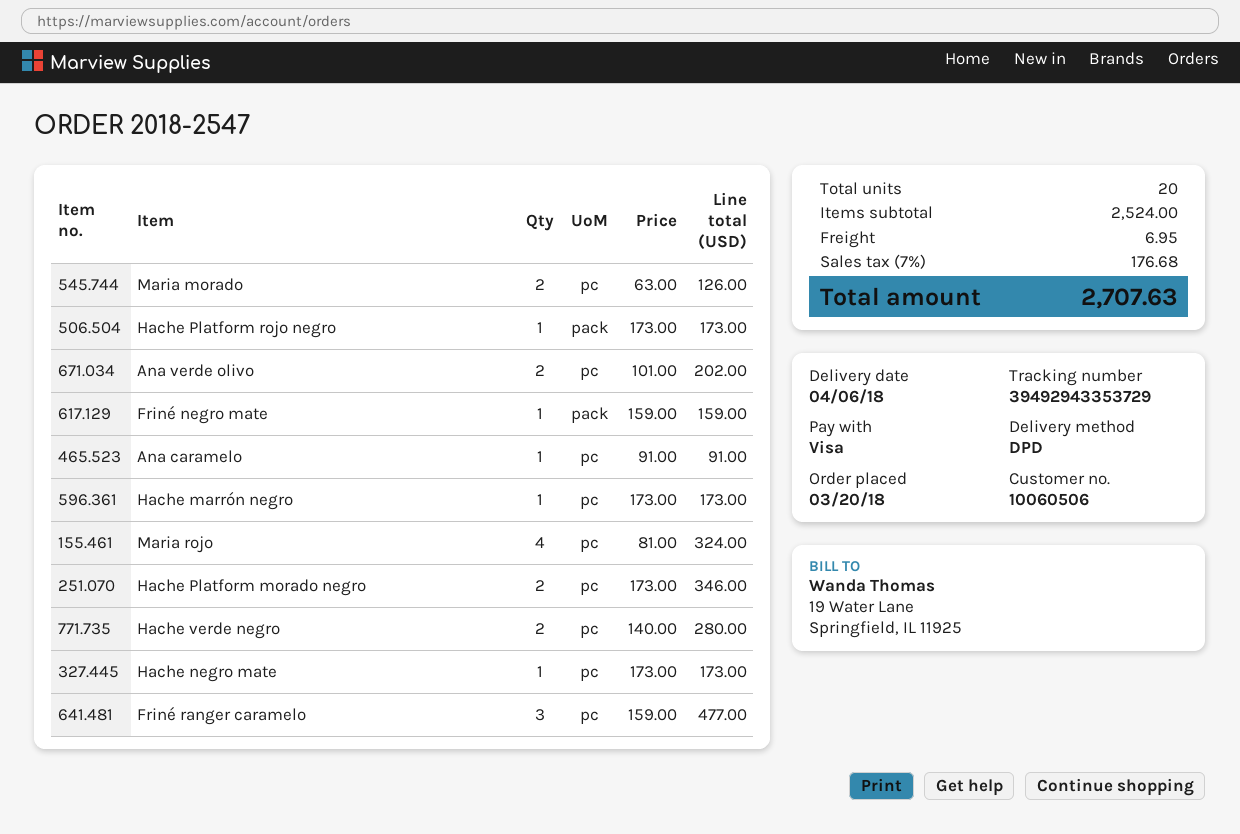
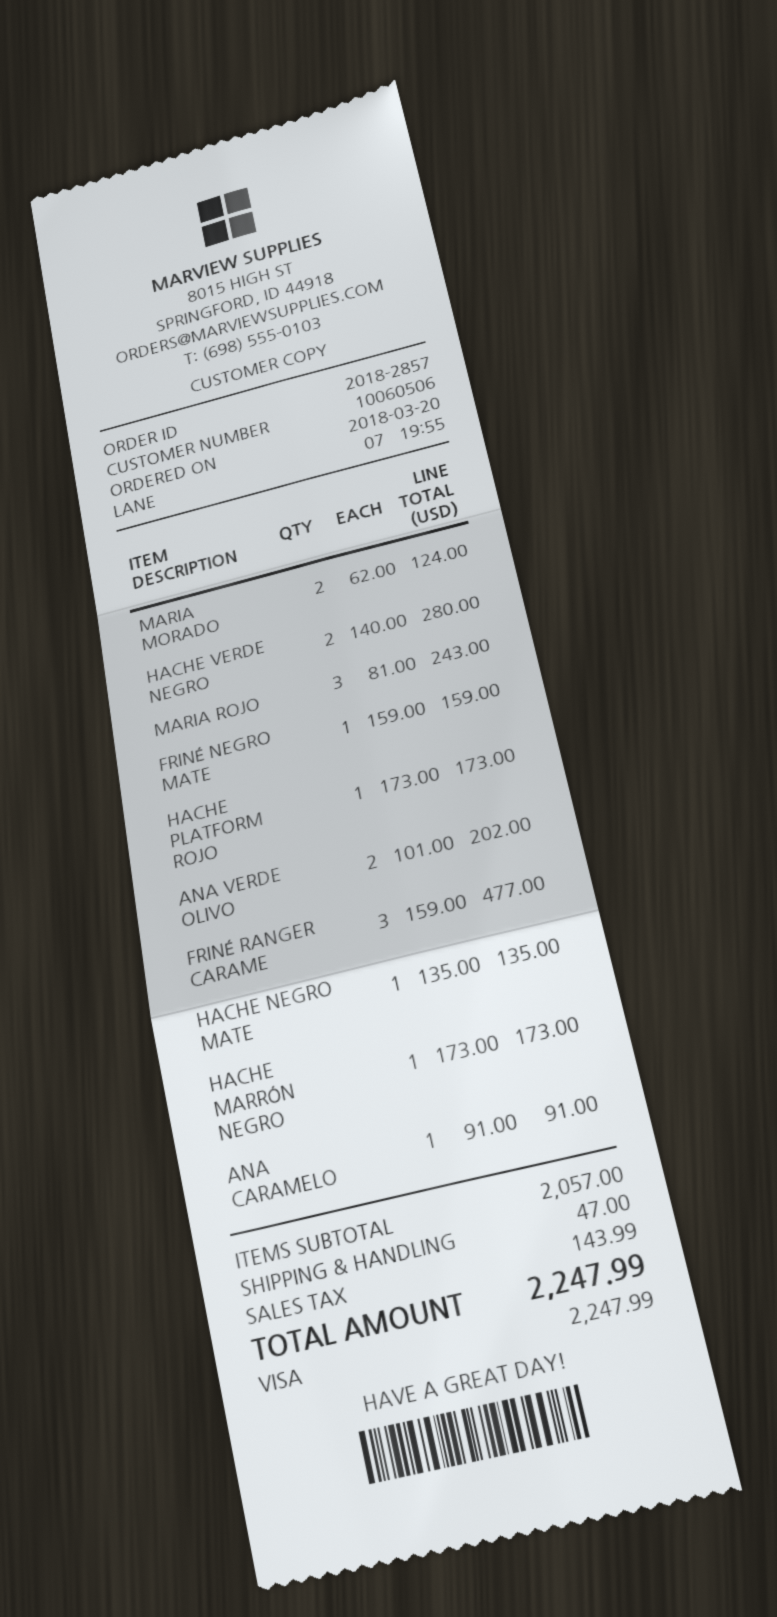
order number: 2018-2547 -> 2018-2857
Maria morado: 2 x 63.00 = 126.00 -> 2 x 62.00 = 124.00
Maria rojo: 4 x 81.00 = 324.00 -> 3 x 81.00 = 243.00
Hache Platform morado negro: 2 x 173.00 = 346.00 -> none
Hache negro mate: 1 x 173.00 = 173.00 -> 1 x 135.00 = 135.00
subtotal: 2524.00 -> 2057.00
shipping: 6.95 -> 47.00
tax: 176.68 -> 143.99
total: 2707.63 -> 2247.99

